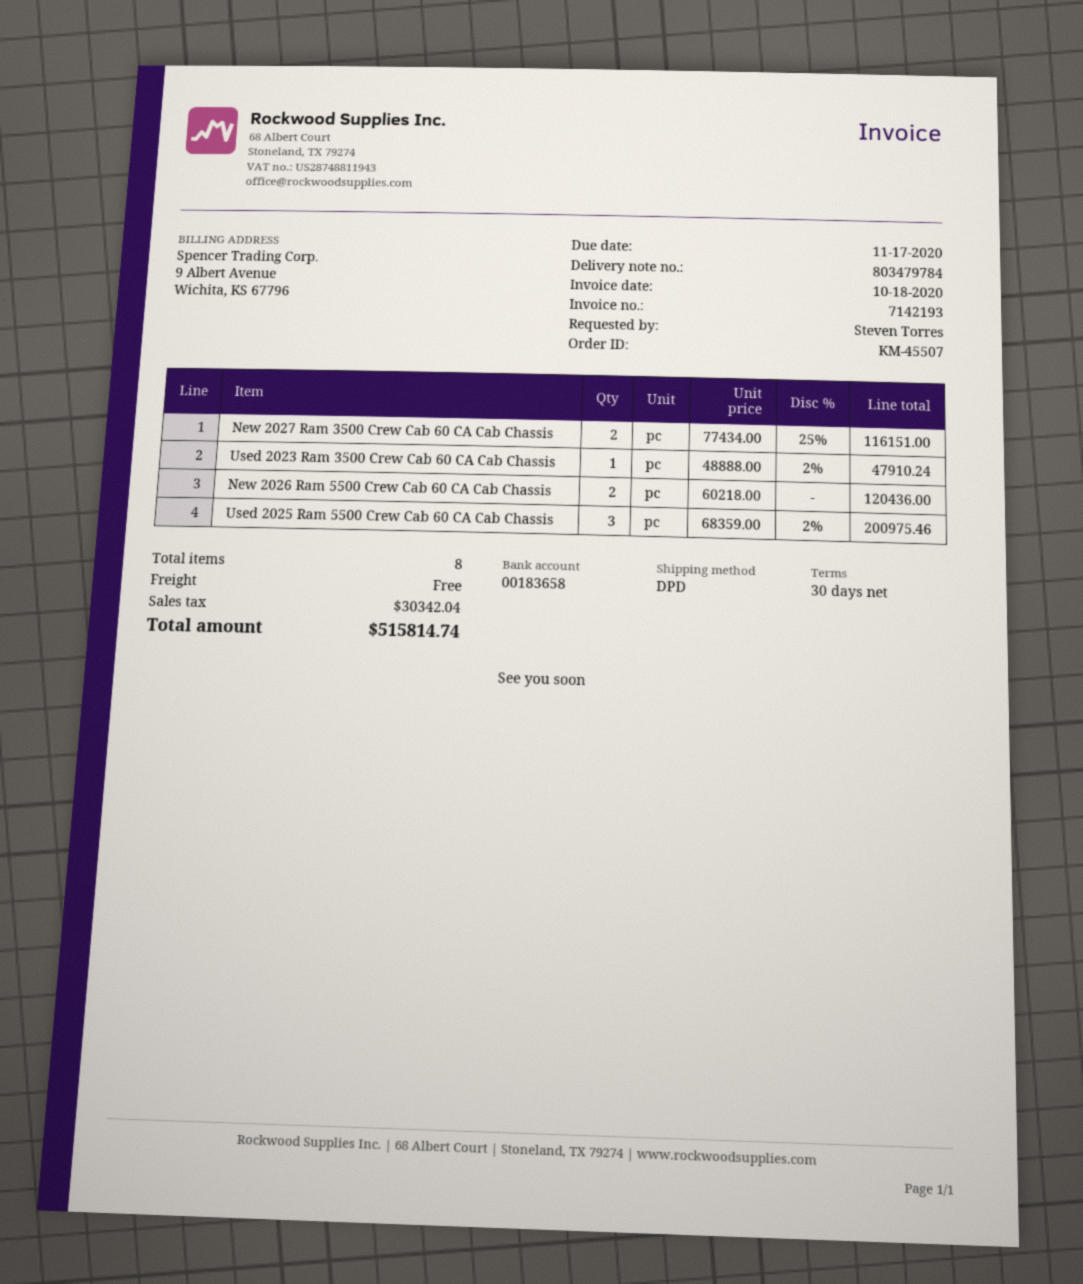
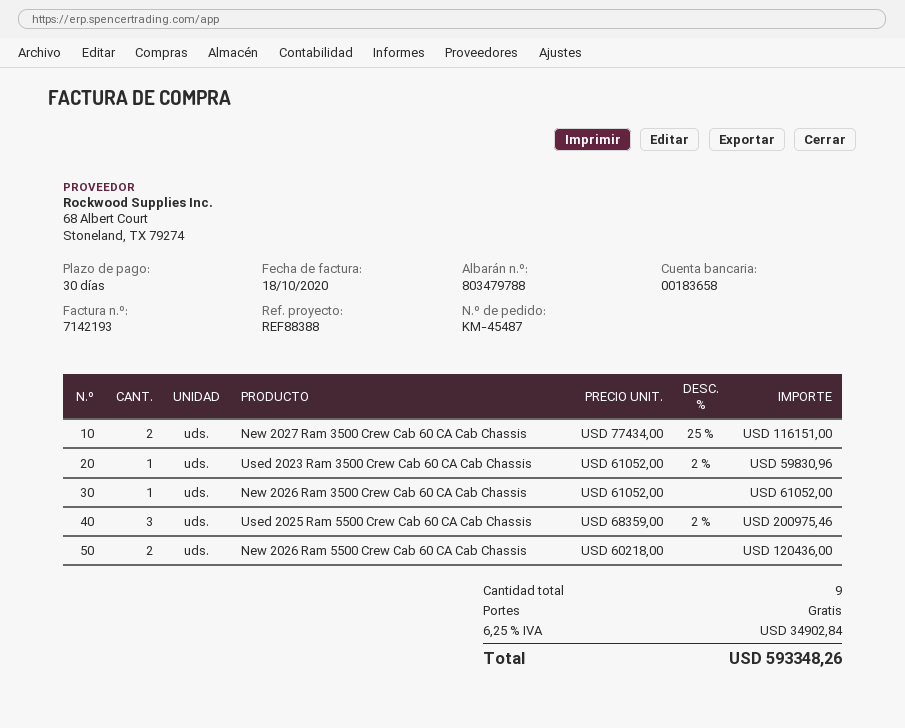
order number: KM-45507 -> KM-45487
delivery note number: 803479784 -> 803479788
Used 2023 Ram 3500 Crew Cab 60 CA Cab Chassis: 1 x 48888.00 - 2% = 47910.24 -> 1 x 61052.00 - 2% = 59830.96
New 2026 Ram 3500 Crew Cab 60 CA Cab Chassis: none -> 1 x 61052.00 = 61052.00
total quantity: 8 -> 9
tax: 30342.04 -> 34902.84
total: 515814.74 -> 593348.26

